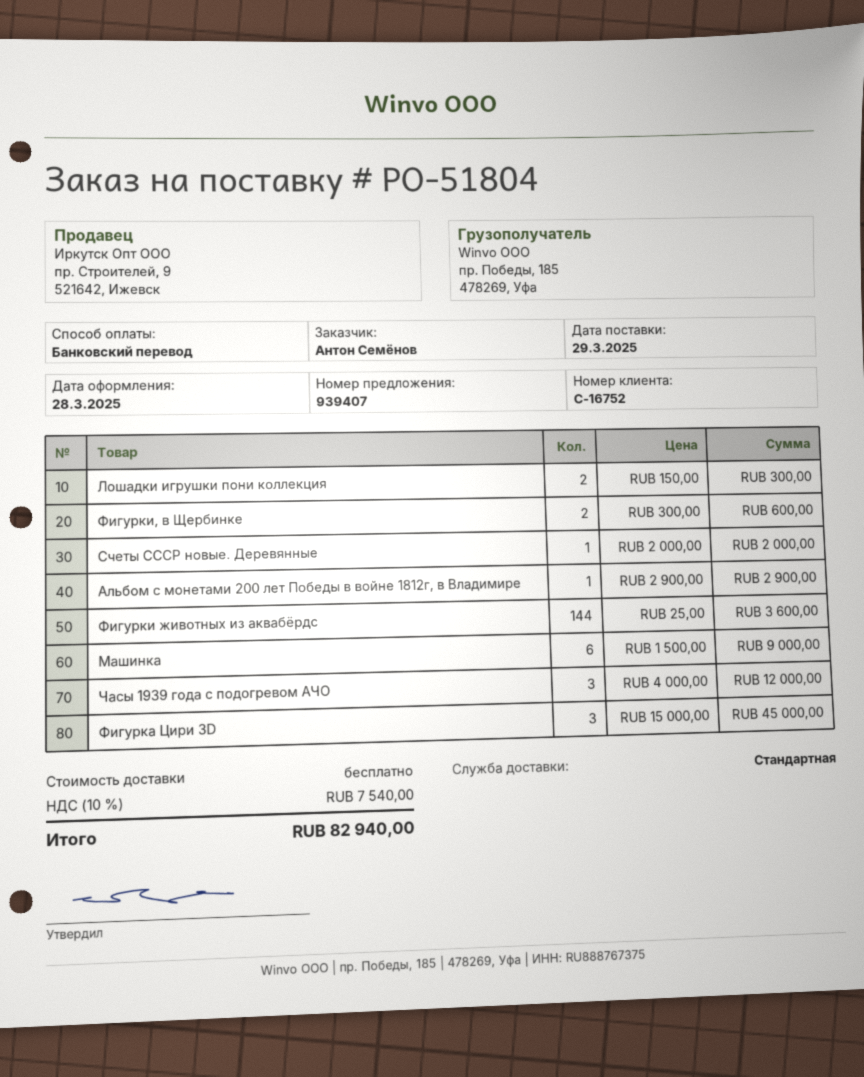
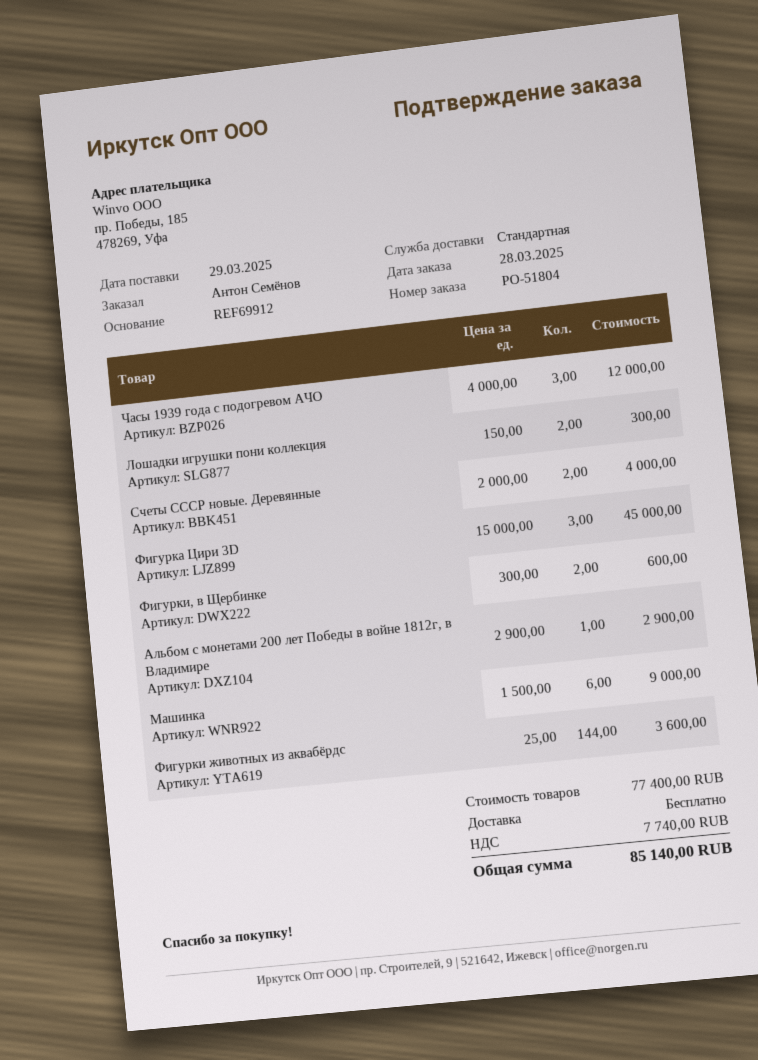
Счеты СССР новые. Деревянные: 1 x 2000.00 = 2000.00 -> 2 x 2000.00 = 4000.00
tax: 7540.00 -> 7740.00
total: 82940.00 -> 85140.00

